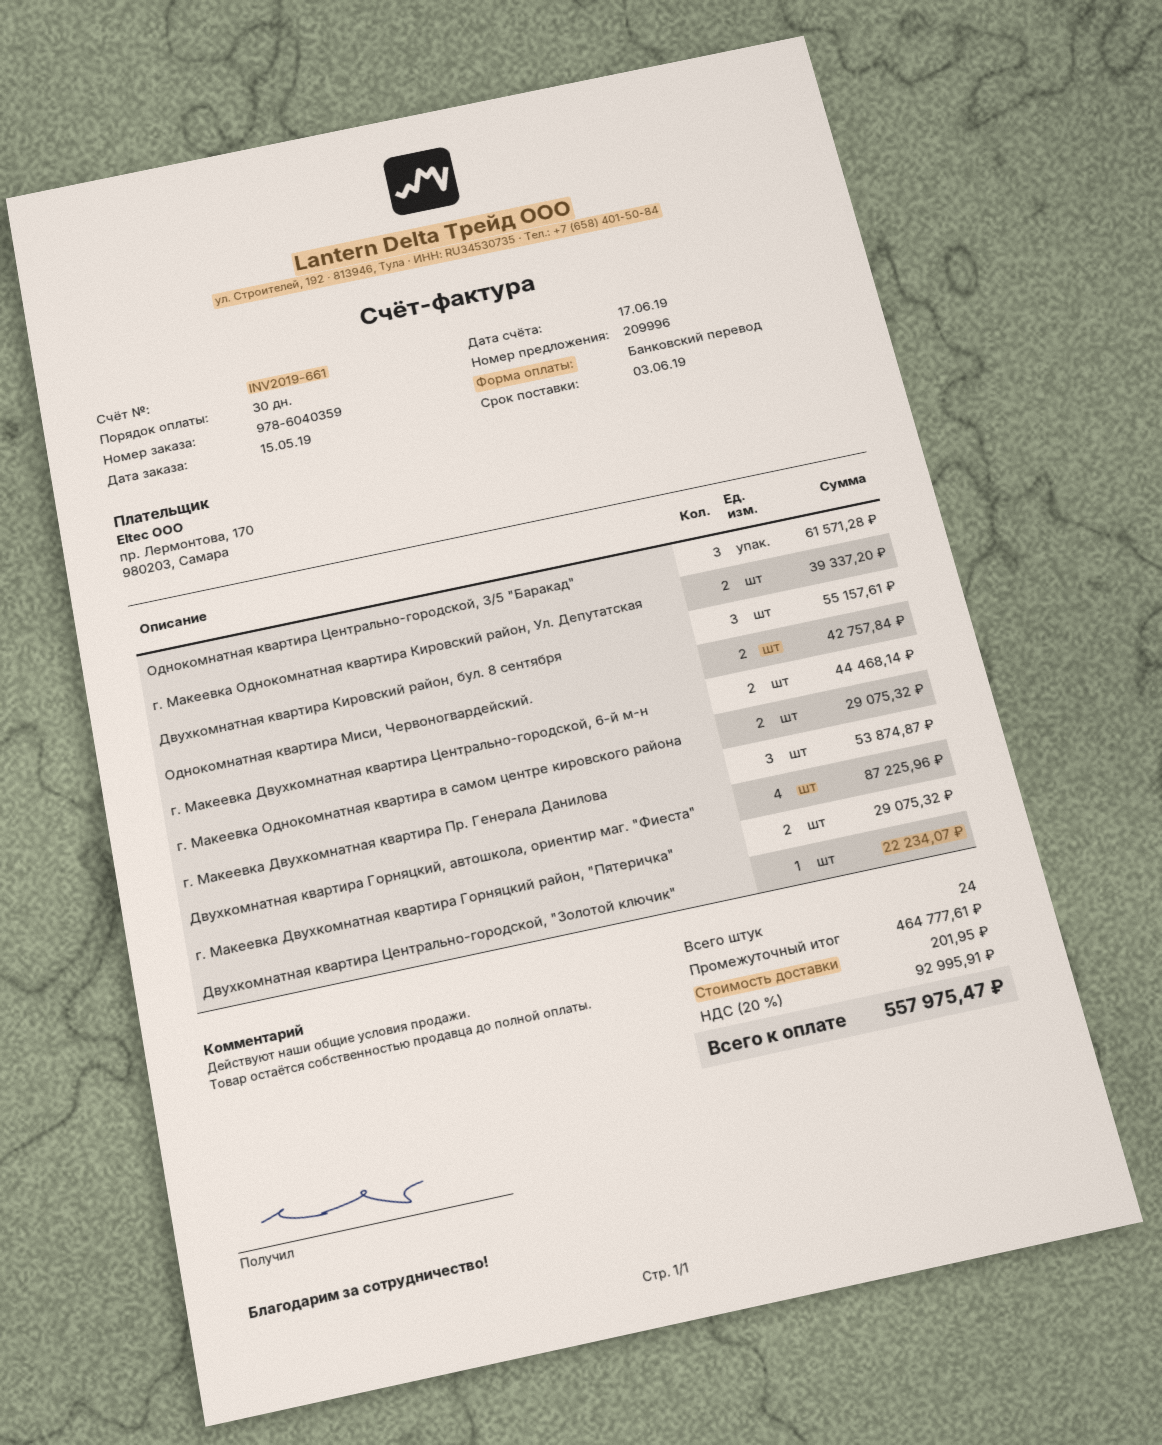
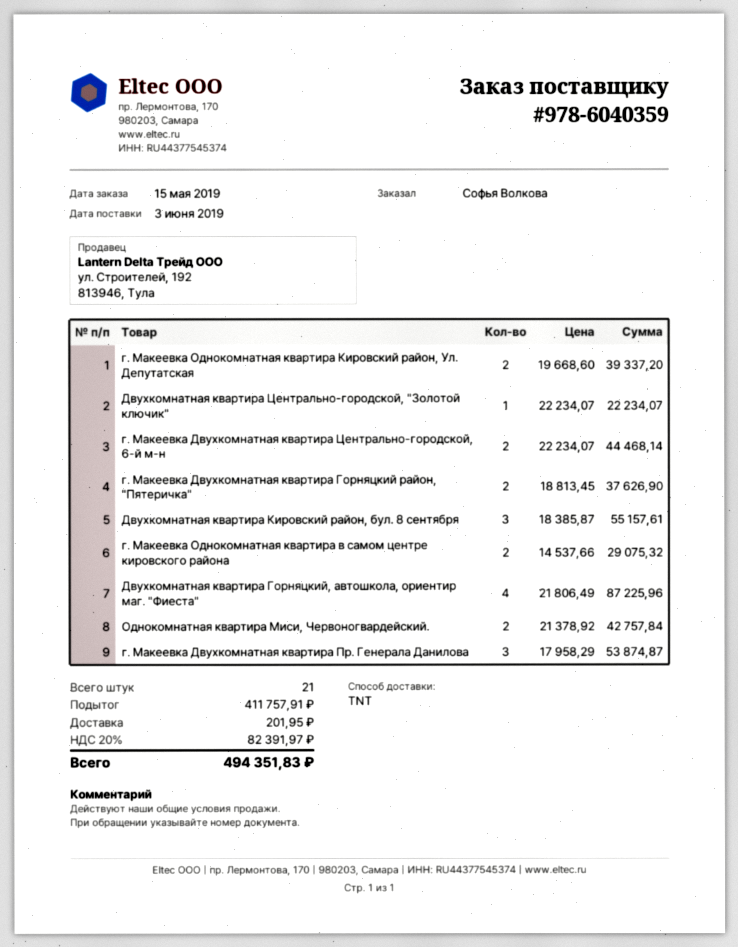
Однокомнатная квартира Центрально-городской, 3/5 "Баракад": 3 for 61571.28 -> none
г. Макеевка Двухкомнатная квартира Горняцкий район, "Пятеричка": 2 for 29075.32 -> 2 for 37626.90
total quantity: 24 -> 21
subtotal: 464777.61 -> 411757.91
tax: 20% = 92995.91 -> 20% = 82391.97
total: 557975.47 -> 494351.83

